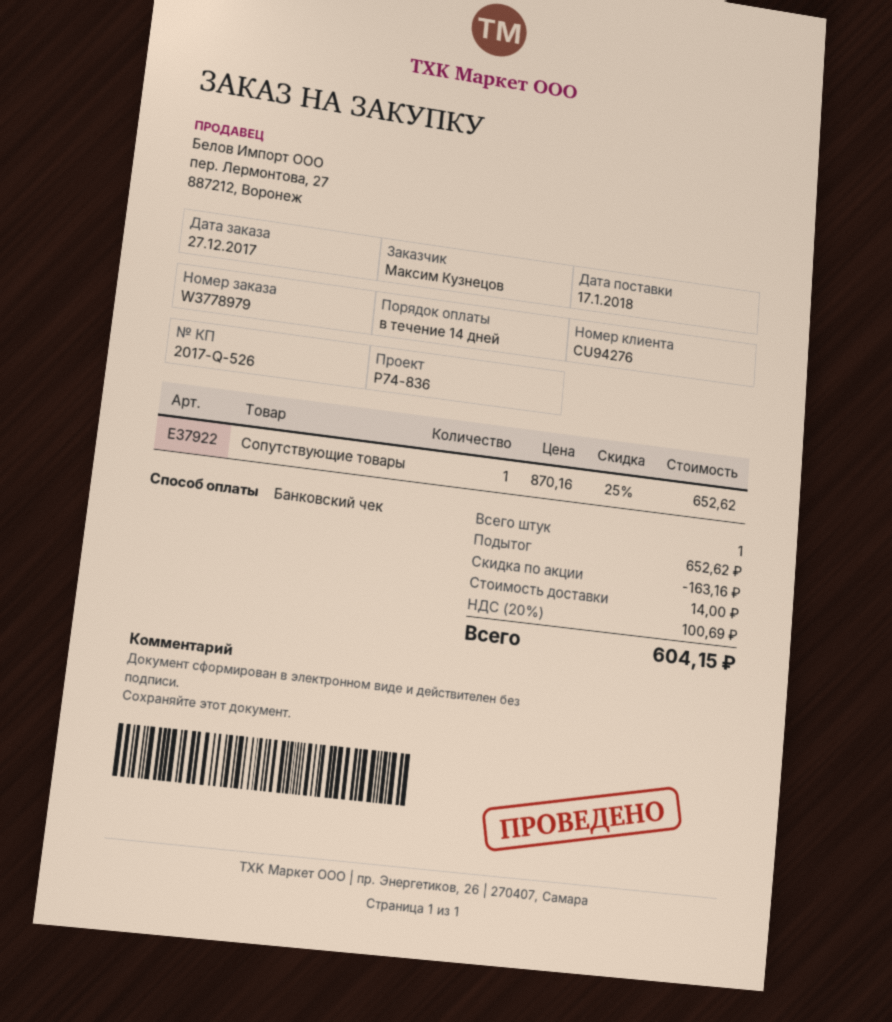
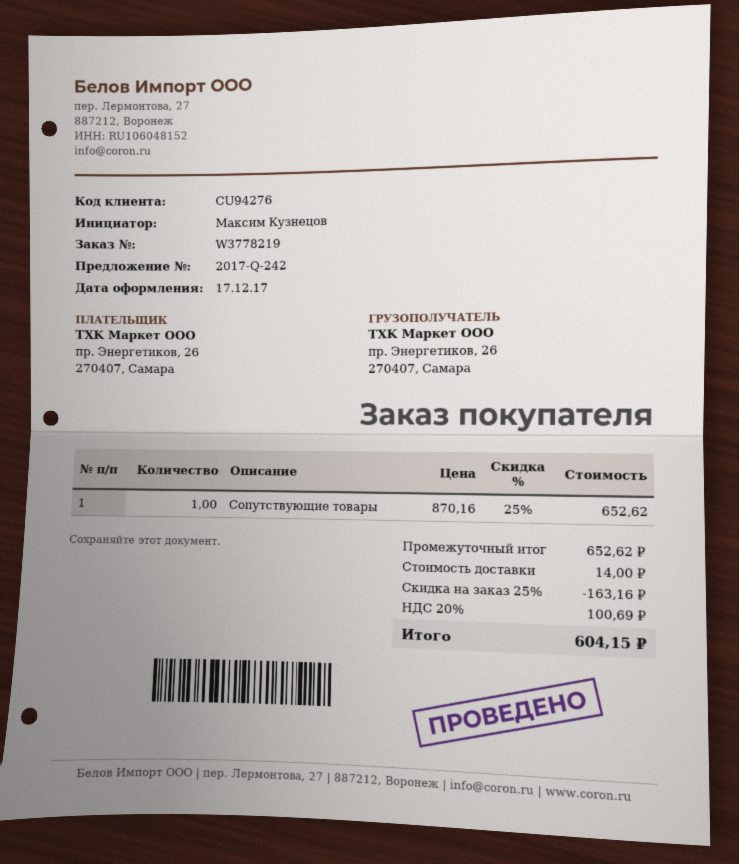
quote number: 2017-Q-526 -> 2017-Q-242
order number: W3778979 -> W3778219
order date: 2017-12-27 -> 2017-12-17

